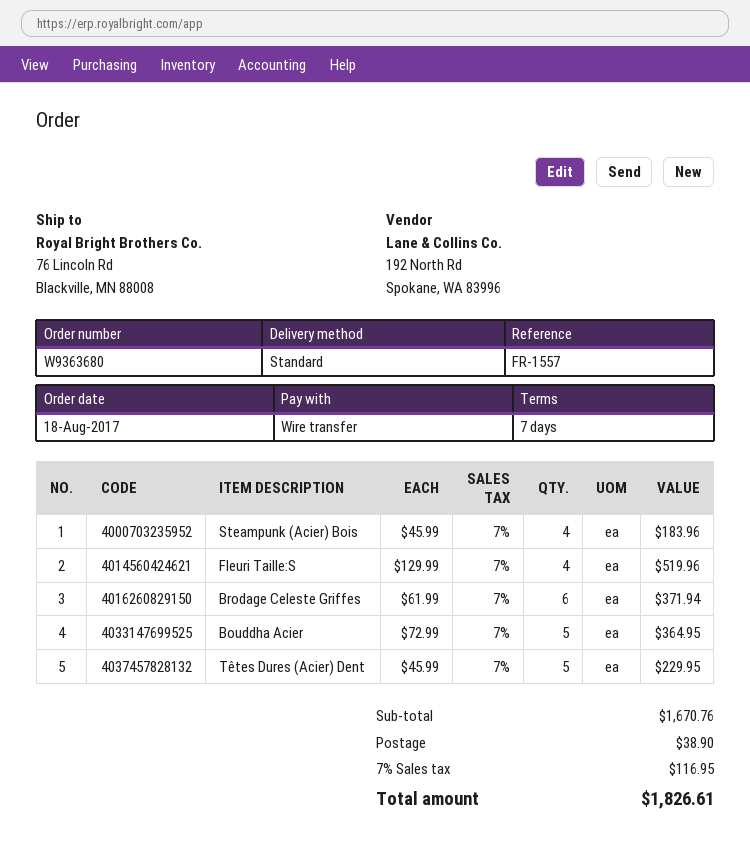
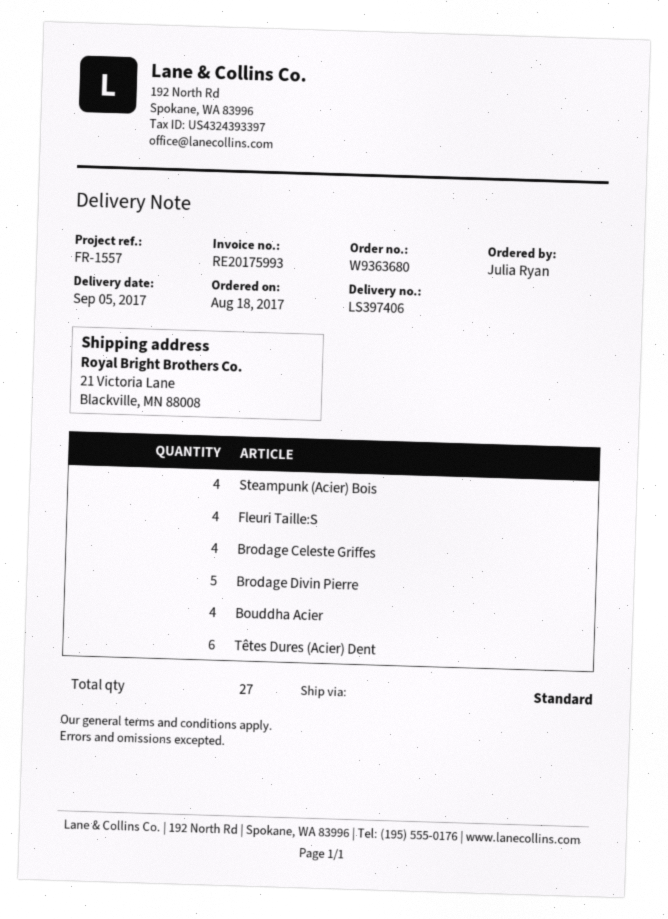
ship to: 76 Lincoln Rd, Blackville, MN 88008 -> 21 Victoria Lane, Blackville, MN 88008
Brodage Celeste Griffes: 6 -> 4
Bouddha Acier: 5 -> 4
Têtes Dures (Acier) Dent: 5 -> 6
Brodage Divin Pierre: none -> 5

